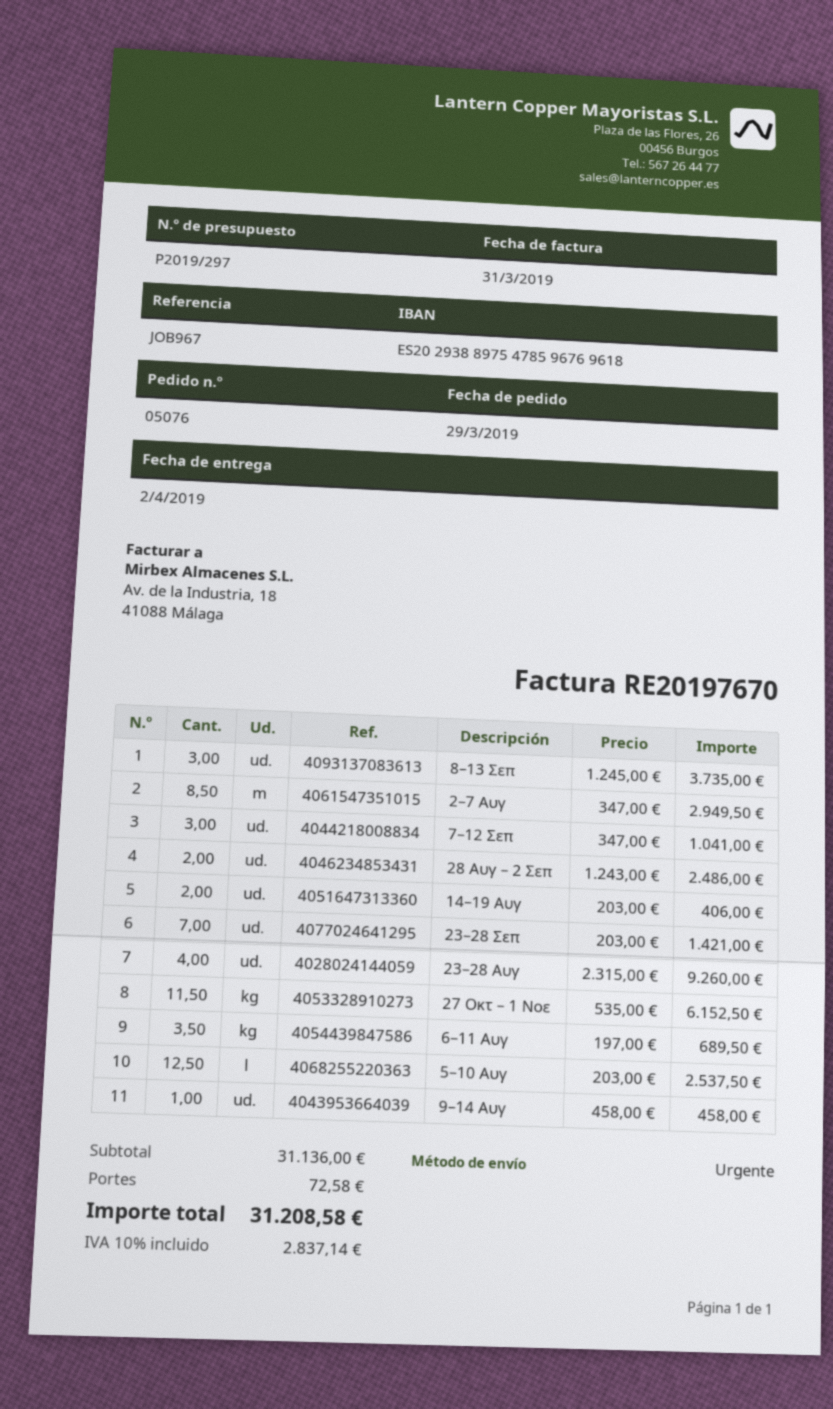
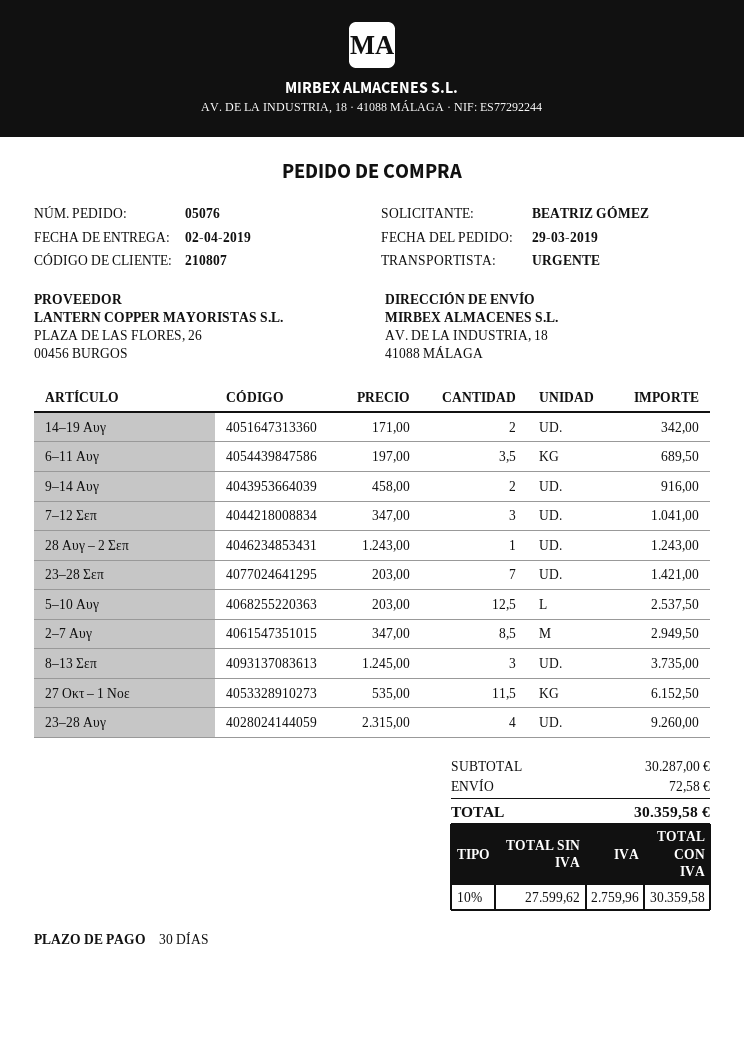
28 Αυγ – 2 Σεπ: 2 x 1243.00 = 2486.00 -> 1 x 1243.00 = 1243.00
14–19 Αυγ: 2 x 203.00 = 406.00 -> 2 x 171.00 = 342.00
9–14 Αυγ: 1 x 458.00 = 458.00 -> 2 x 458.00 = 916.00
subtotal: 31136.00 -> 30287.00
tax: 10% = 2837.14 -> 10% = 2759.96
total: 31208.58 -> 30359.58

